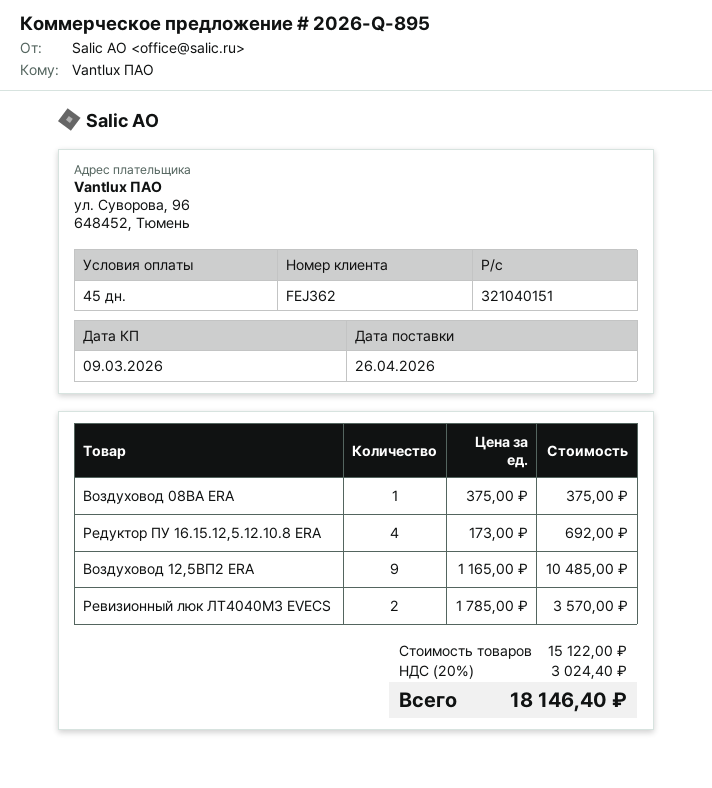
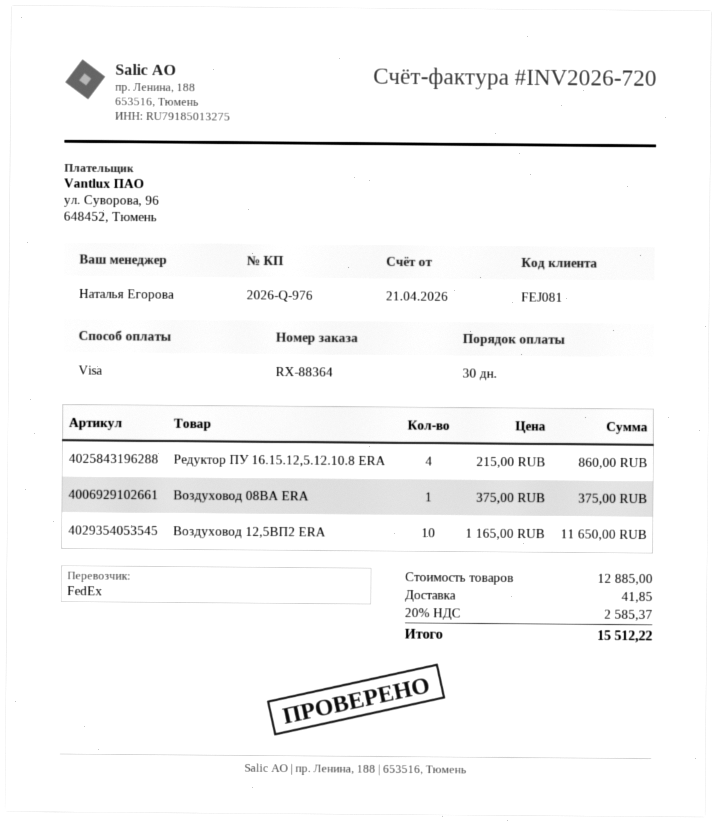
quote number: 2026-Q-895 -> 2026-Q-976
payment terms: 45 days -> 30 days
customer number: FEJ362 -> FEJ081
Редуктор ПУ 16.15.12,5.12.10.8 ERA: 4 x 173.00 = 692.00 -> 4 x 215.00 = 860.00
Воздуховод 12,5ВП2 ERA: 9 x 1165.00 = 10485.00 -> 10 x 1165.00 = 11650.00
Ревизионный люк ЛТ4040МЗ EVECS: 2 x 1785.00 = 3570.00 -> none
subtotal: 15122.00 -> 12885.00
shipping: none -> 41.85
tax: 20% = 3024.40 -> 20% = 2585.37
total: 18146.40 -> 15512.22

